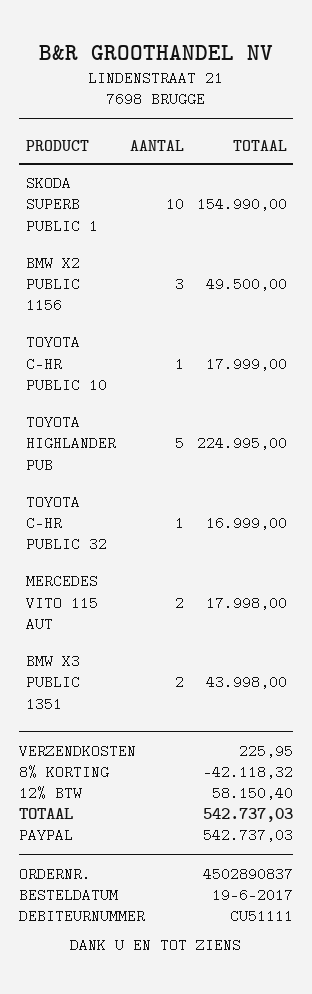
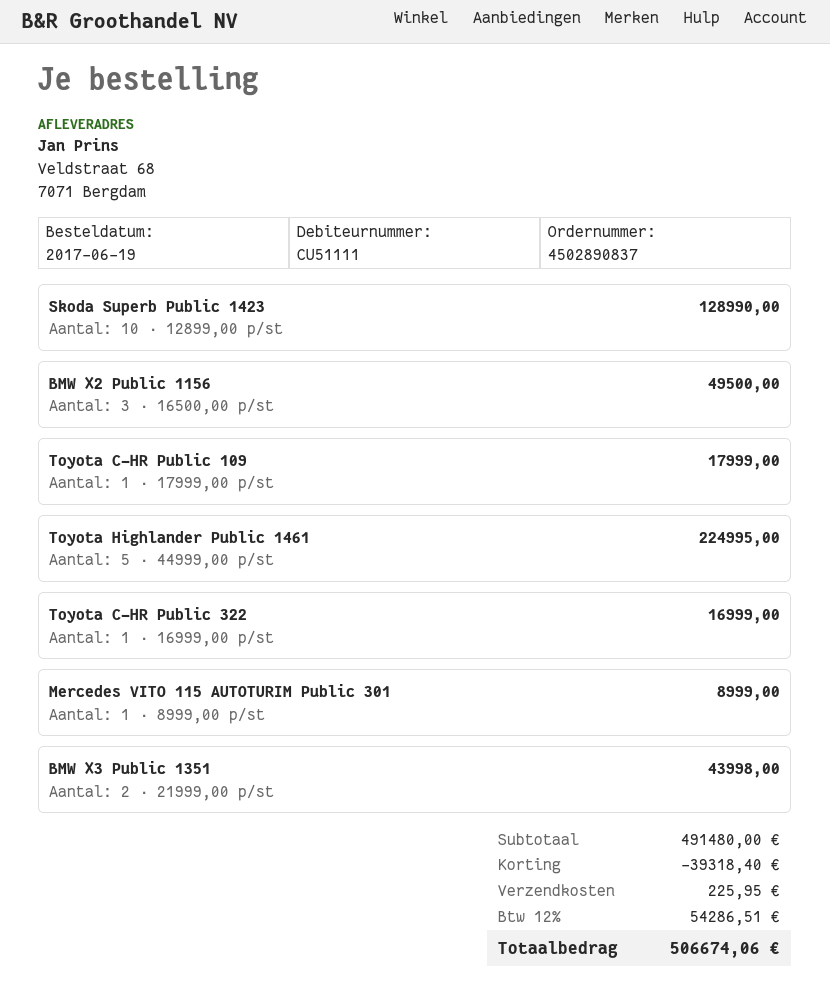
SKODA SUPERB PUBLIC 1: 10 for 154990.00 -> 10 for 128990.00
MERCEDES VITO 115 AUT: 2 for 17998.00 -> 1 for 8999.00
discount: 42118.32 -> 39318.40
tax: 12% = 58150.40 -> 12% = 54286.51
total: 542737.03 -> 506674.06

